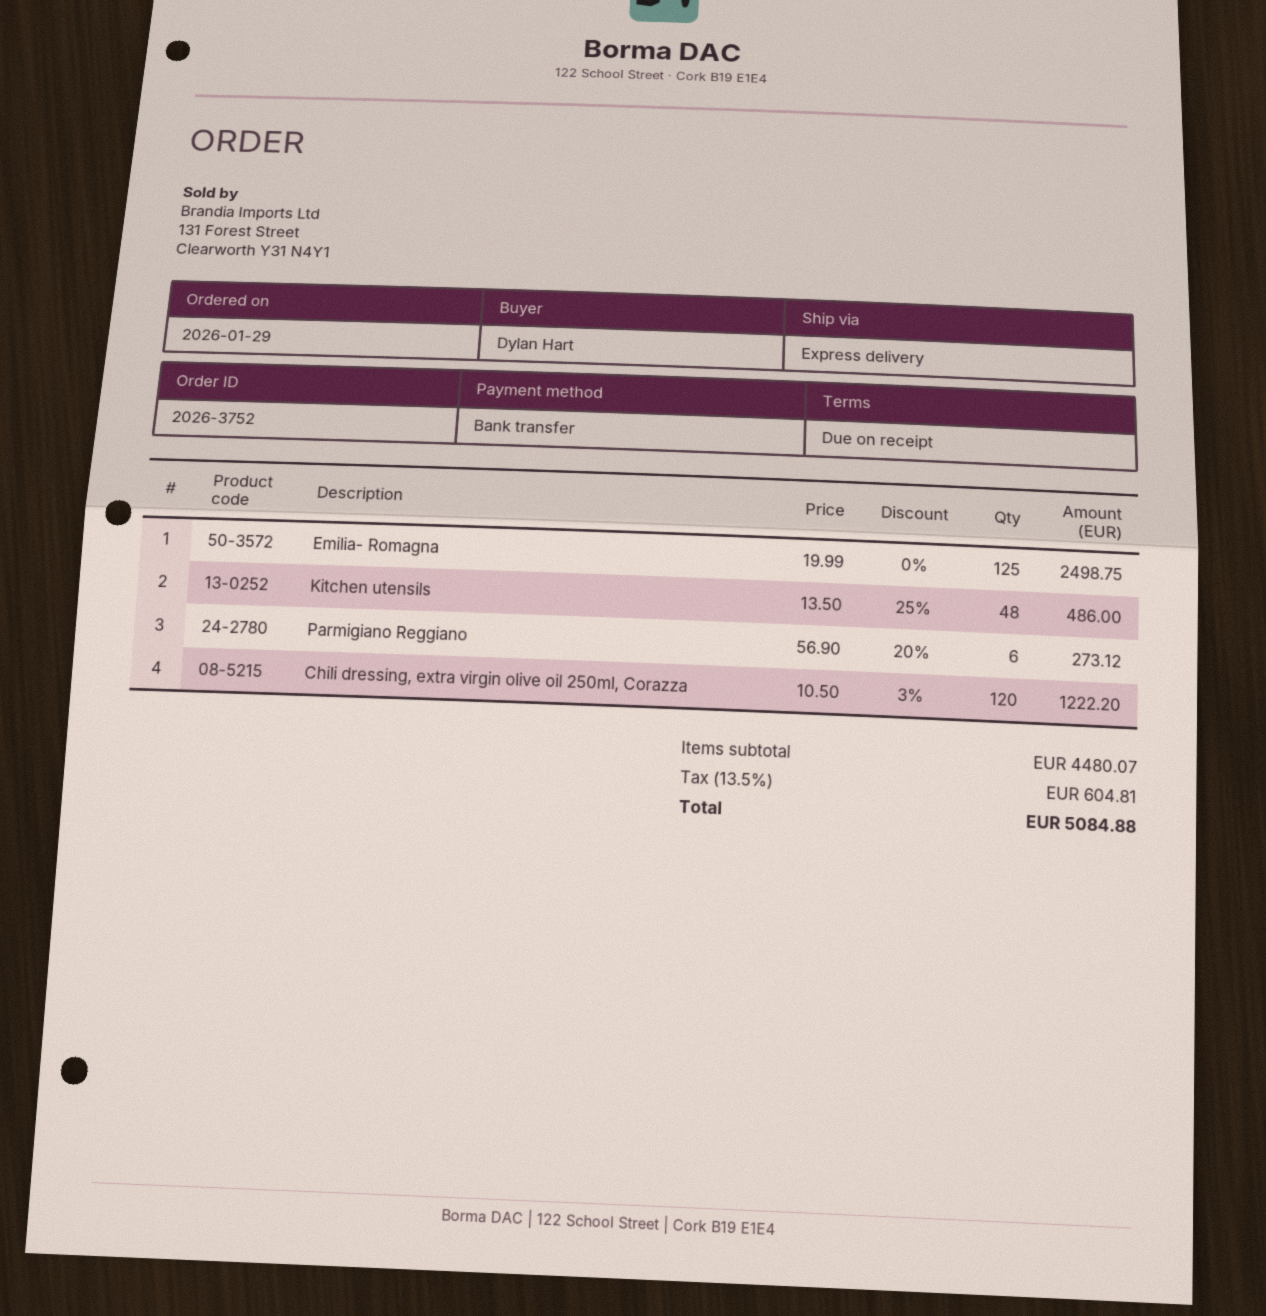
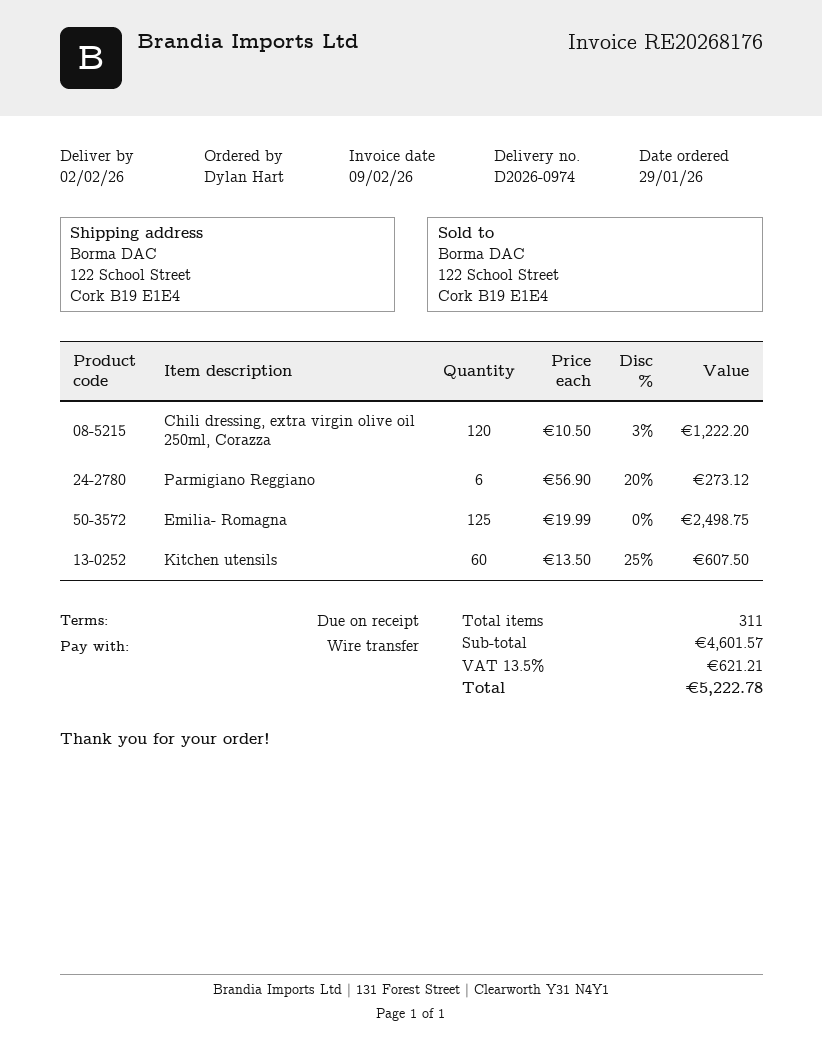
Kitchen utensils: 48 x 13.50 - 25% = 486.00 -> 60 x 13.50 - 25% = 607.50
subtotal: 4480.07 -> 4601.57
tax: 13.5% = 604.81 -> 13.5% = 621.21
total: 5084.88 -> 5222.78

